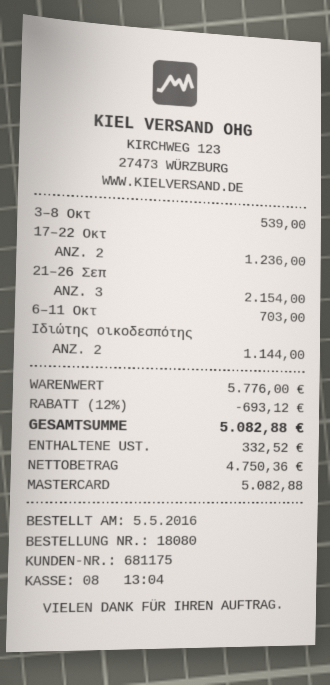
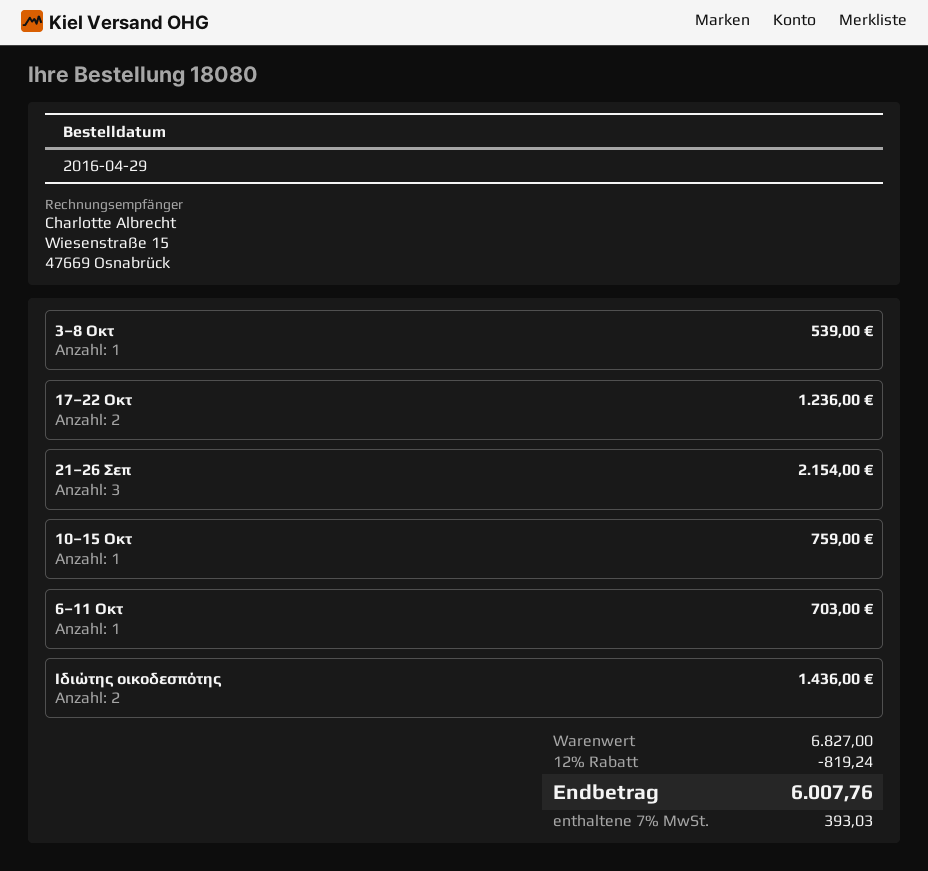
order date: 2016-05-05 -> 2016-04-29
Ιδιώτης οικοδεσπότης: 2 for 1144.00 -> 2 for 1436.00
10–15 Οκτ: none -> 1 for 759.00
subtotal: 5776.00 -> 6827.00
discount: 12% = 693.12 -> 12% = 819.24
tax: 332.52 -> 393.03
total: 5082.88 -> 6007.76

